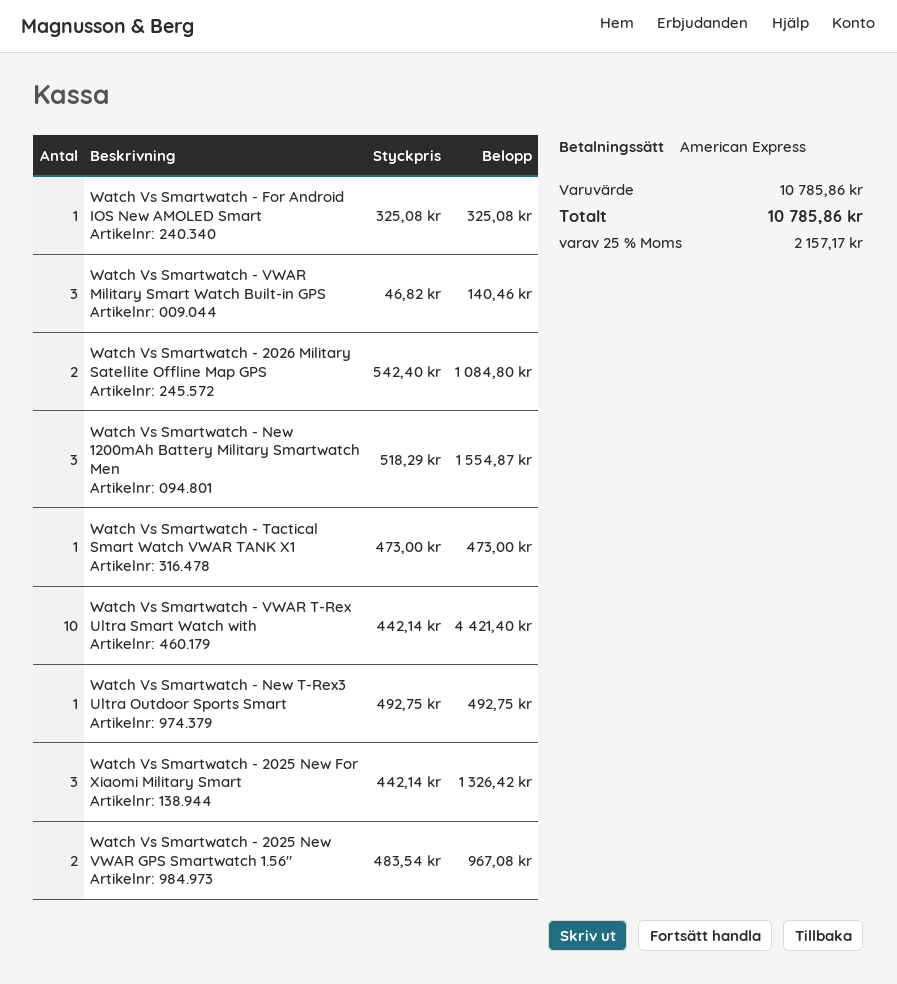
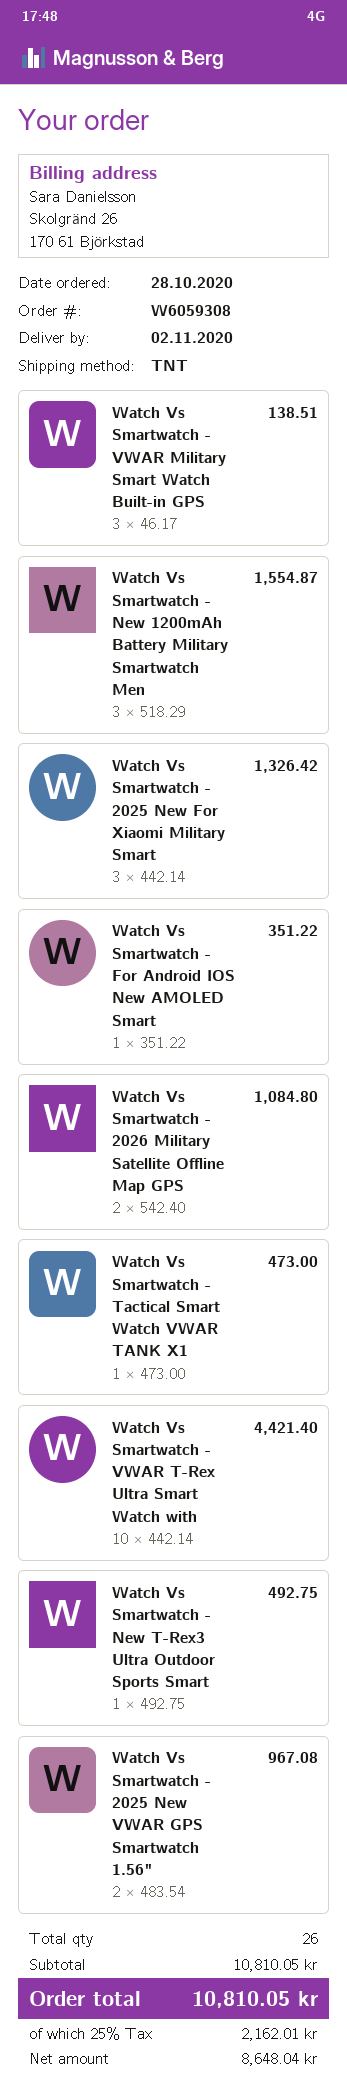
Watch Vs Smartwatch - For Android IOS New AMOLED Smart: 1 x 325.08 = 325.08 -> 1 x 351.22 = 351.22
Watch Vs Smartwatch - VWAR Military Smart Watch Built-in GPS: 3 x 46.82 = 140.46 -> 3 x 46.17 = 138.51
subtotal: 10785.86 -> 10810.05
tax: 25% = 2157.17 -> 25% = 2162.01
total: 10785.86 -> 10810.05

